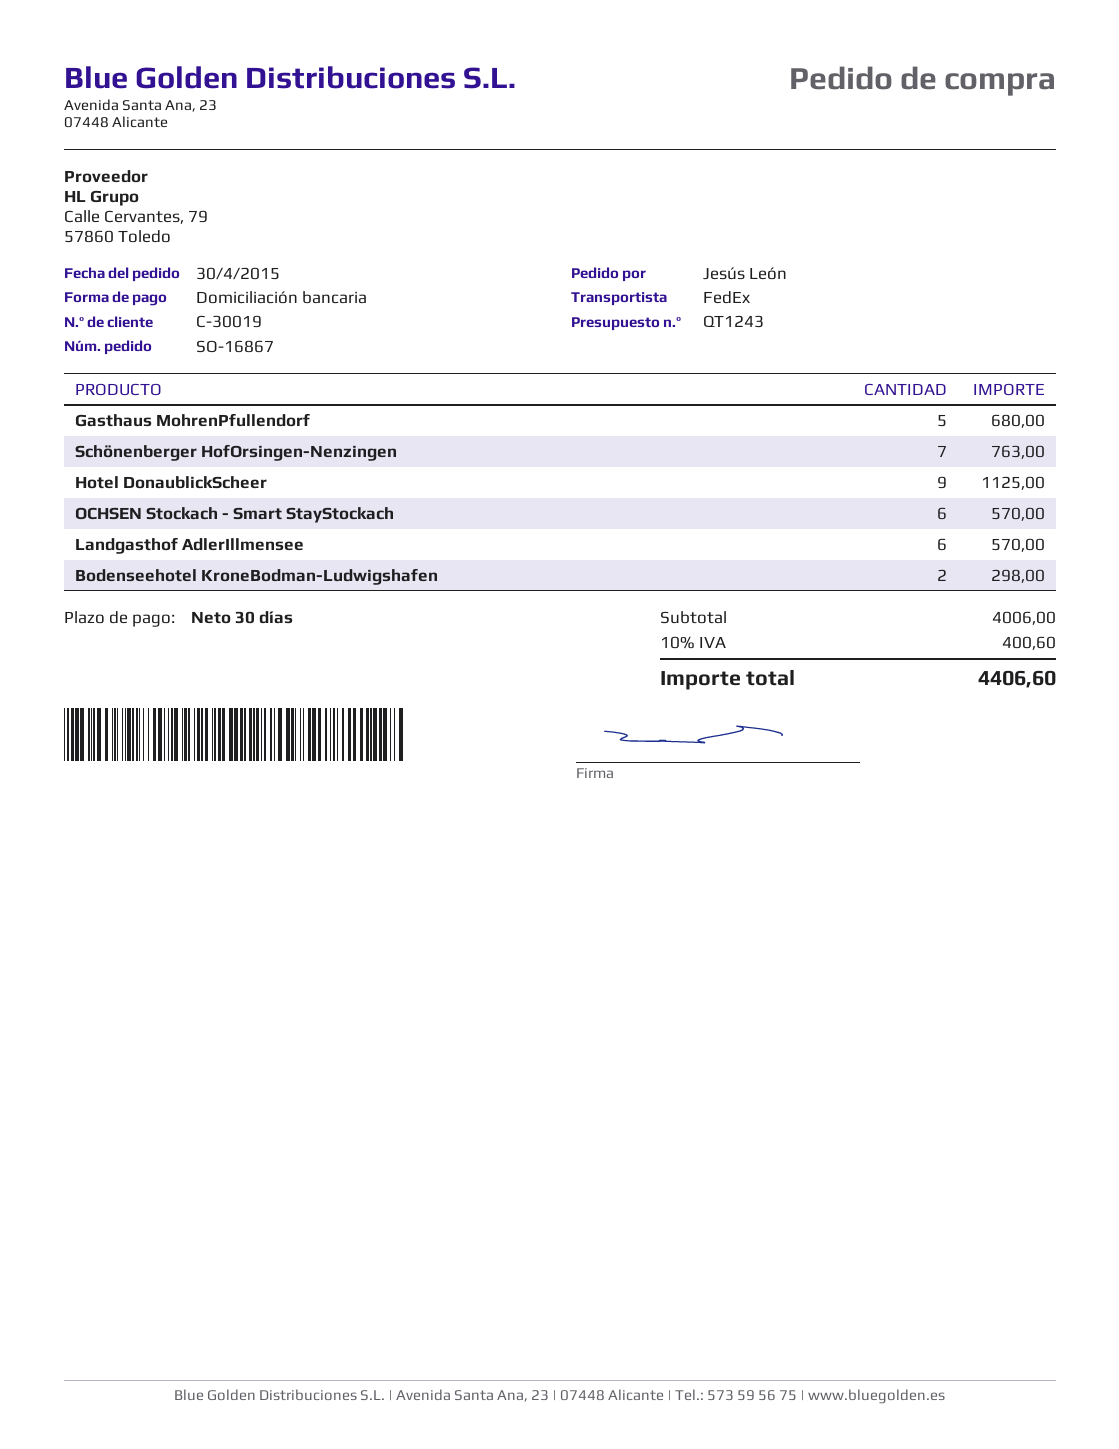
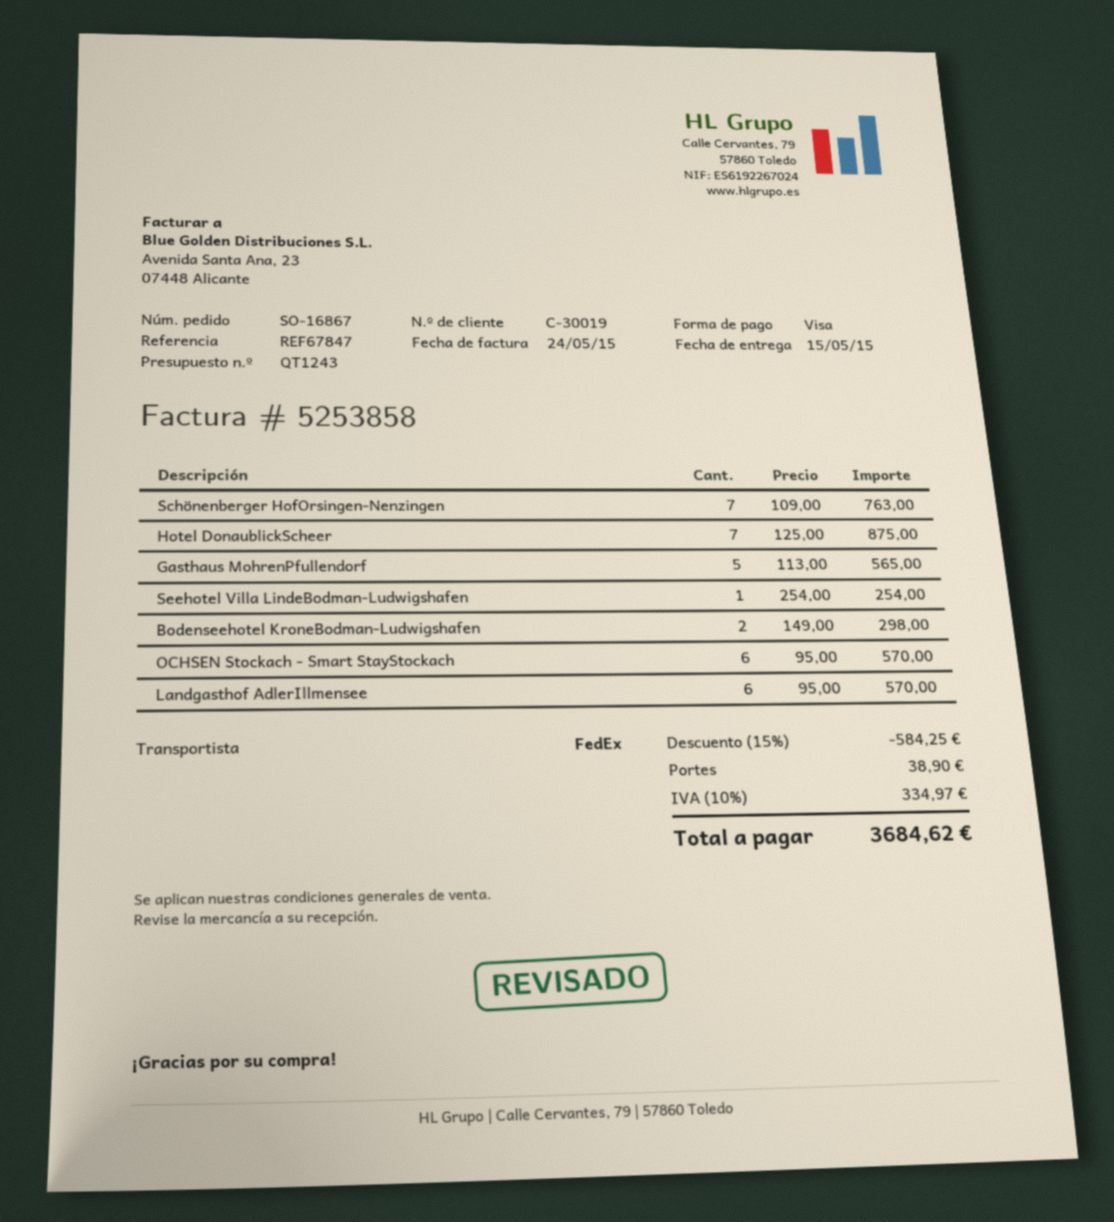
payment method: direct debit -> Visa
Gasthaus MohrenPfullendorf: 5 for 680.00 -> 5 for 565.00
Hotel DonaublickScheer: 9 for 1125.00 -> 7 for 875.00
Seehotel Villa LindeBodman-Ludwigshafen: none -> 1 for 254.00
discount: none -> 15% = 584.25
shipping: none -> 38.90
tax: 10% = 400.60 -> 10% = 334.97
total: 4406.60 -> 3684.62

